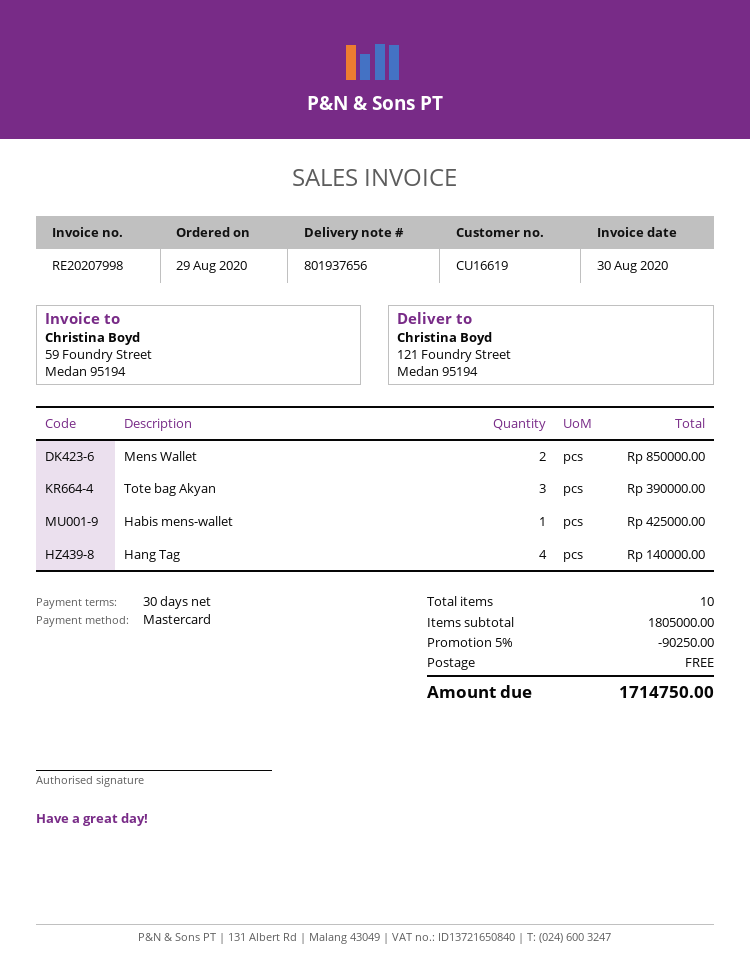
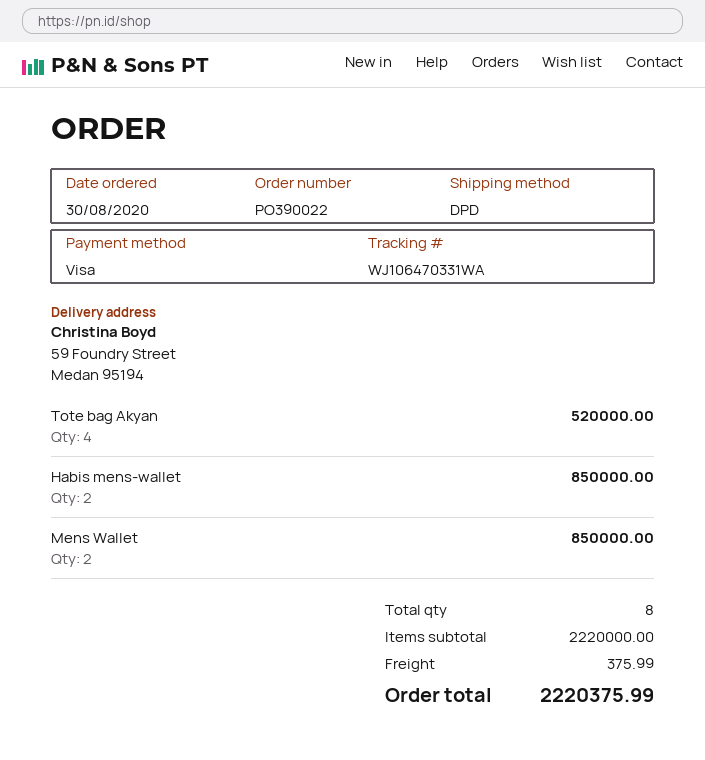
order date: 2020-08-29 -> 2020-08-30
payment method: Mastercard -> Visa
ship to: 121 Foundry Street, Medan 95194 -> 59 Foundry Street, Medan 95194
Tote bag Akyan: 3 for 390000.00 -> 4 for 520000.00
Habis mens-wallet: 1 for 425000.00 -> 2 for 850000.00
Hang Tag: 4 for 140000.00 -> none
total quantity: 10 -> 8
subtotal: 1805000.00 -> 2220000.00
discount: 5% = 90250.00 -> none
shipping: 0.00 -> 375.99
total: 1714750.00 -> 2220375.99

